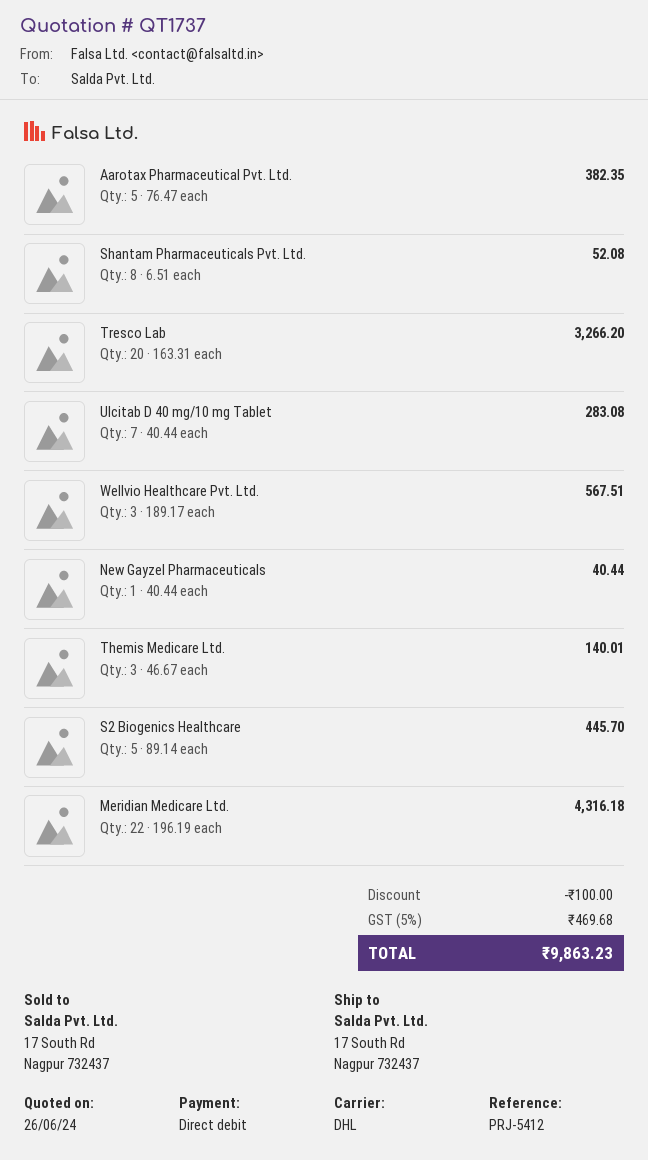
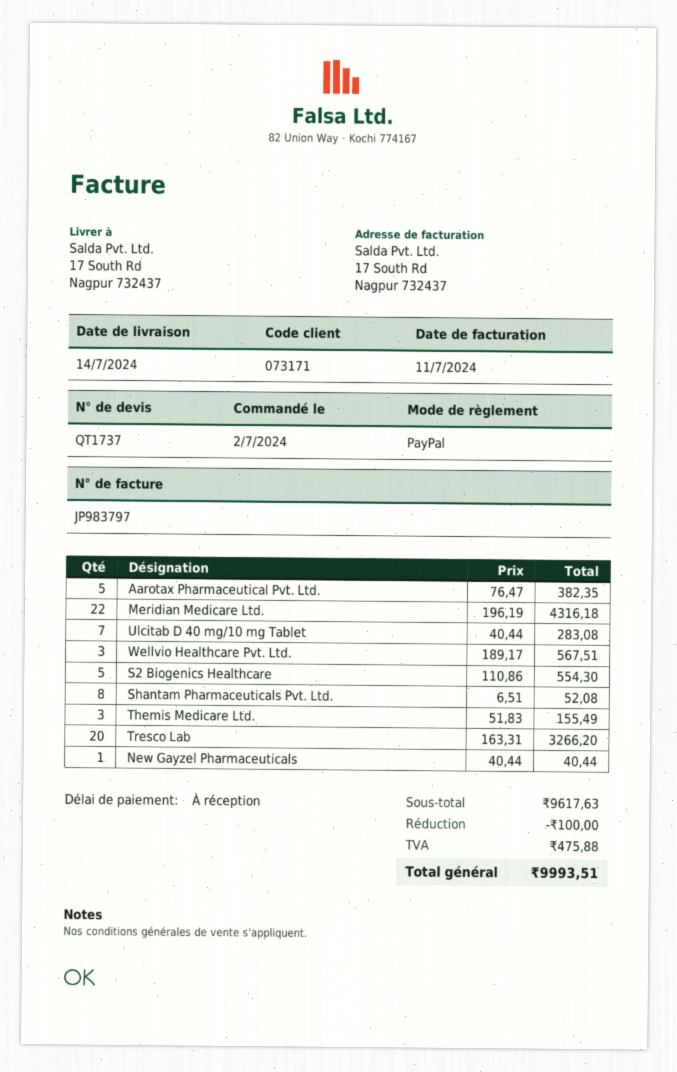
payment method: direct debit -> PayPal
Themis Medicare Ltd.: 3 x 46.67 = 140.01 -> 3 x 51.83 = 155.49
S2 Biogenics Healthcare: 5 x 89.14 = 445.70 -> 5 x 110.86 = 554.30
tax: 469.68 -> 475.88
total: 9863.23 -> 9993.51

